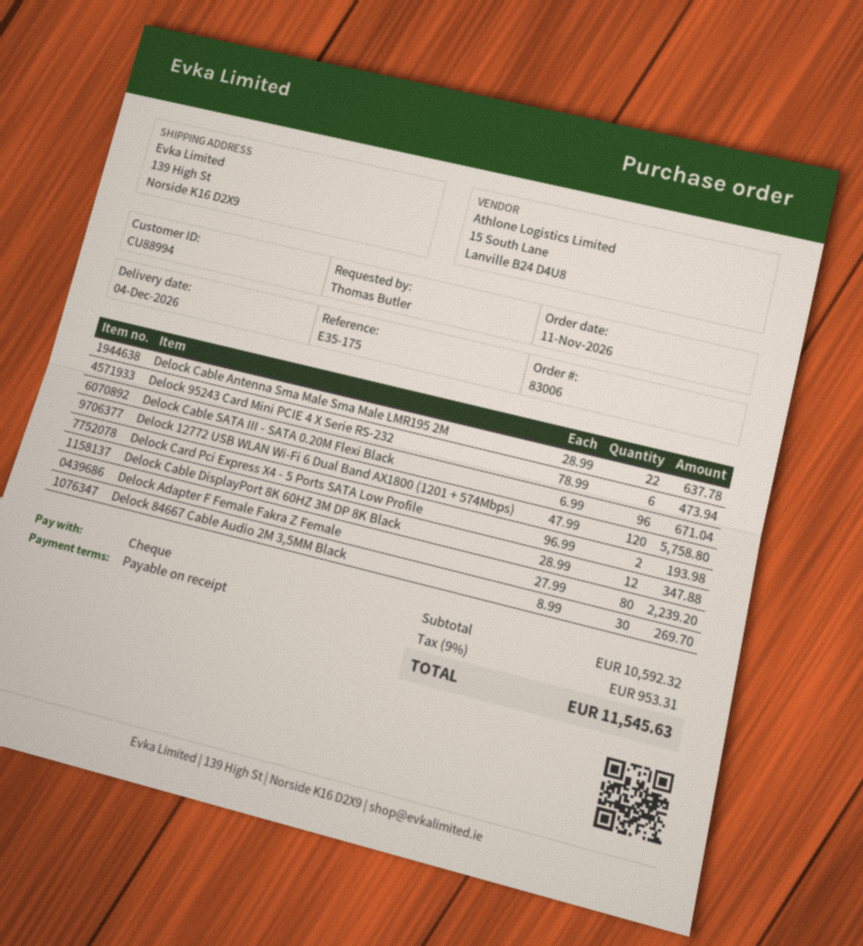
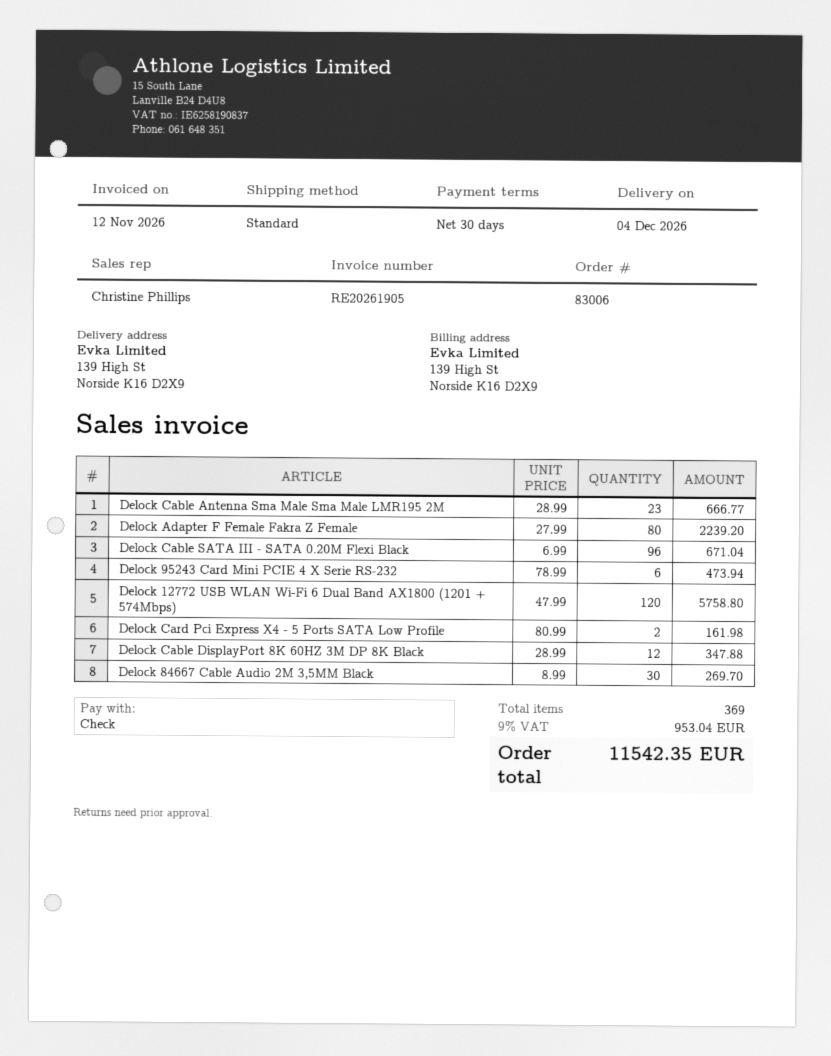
payment terms: on receipt -> 30 days
Delock Cable Antenna Sma Male Sma Male LMR195 2M: 22 x 28.99 = 637.78 -> 23 x 28.99 = 666.77
Delock Card Pci Express X4 - 5 Ports SATA Low Profile: 2 x 96.99 = 193.98 -> 2 x 80.99 = 161.98
tax: 9% = 953.31 -> 9% = 953.04
total: 11545.63 -> 11542.35

